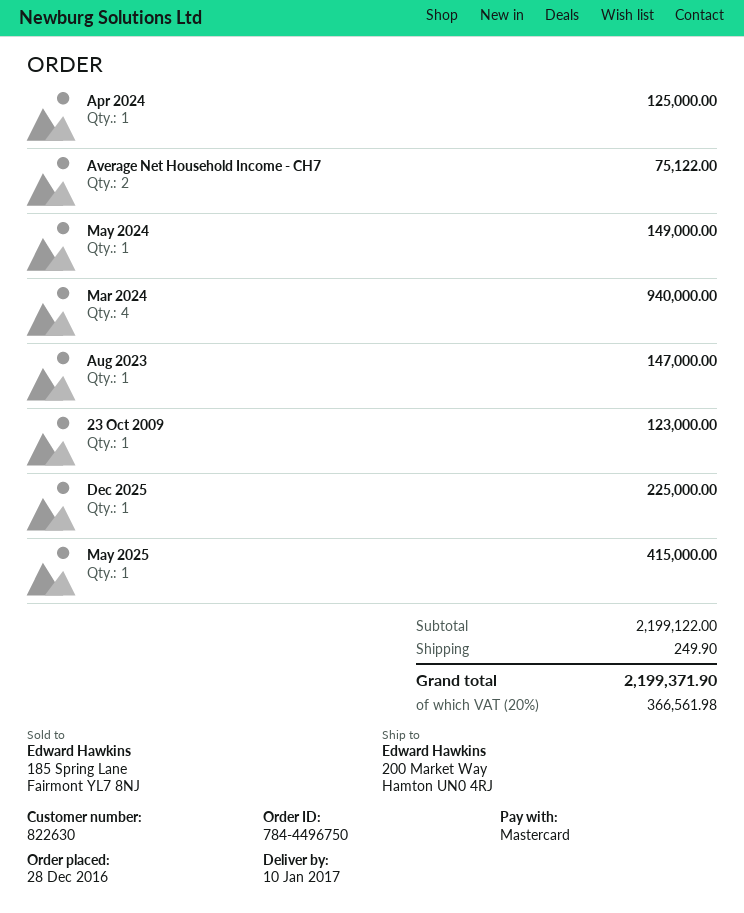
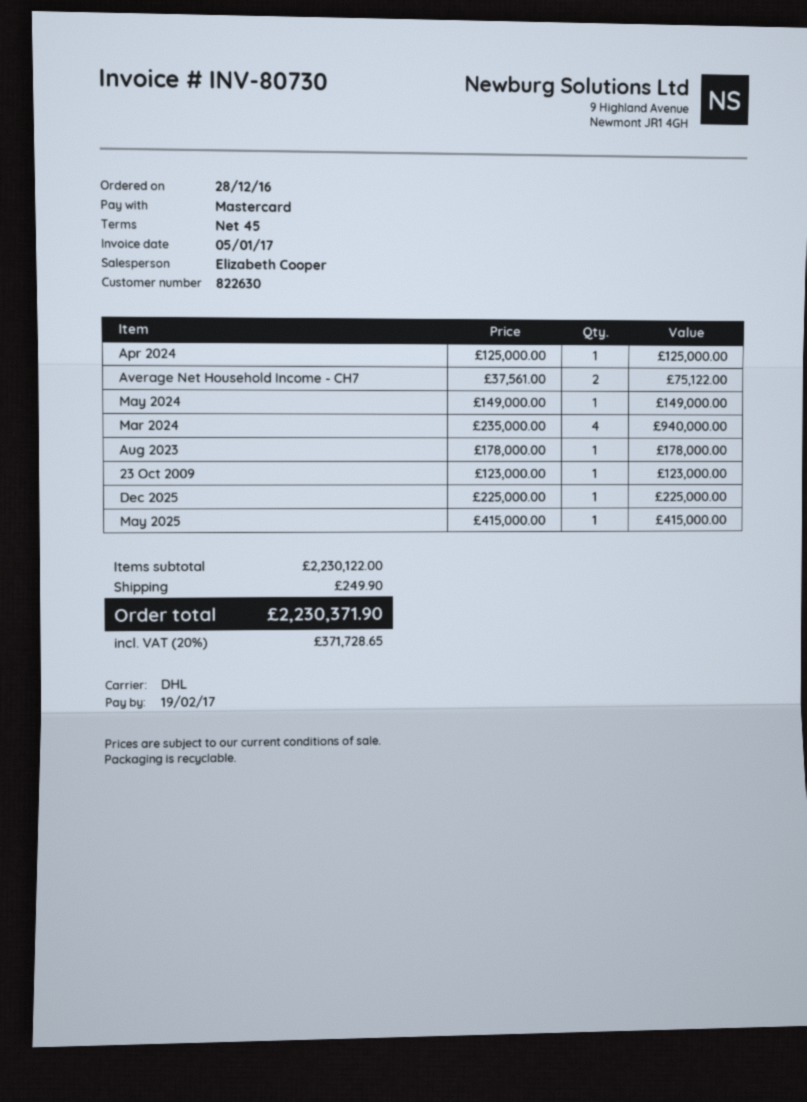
Aug 2023: 1 for 147000.00 -> 1 for 178000.00
subtotal: 2199122.00 -> 2230122.00
tax: 20% = 366561.98 -> 20% = 371728.65
total: 2199371.90 -> 2230371.90

